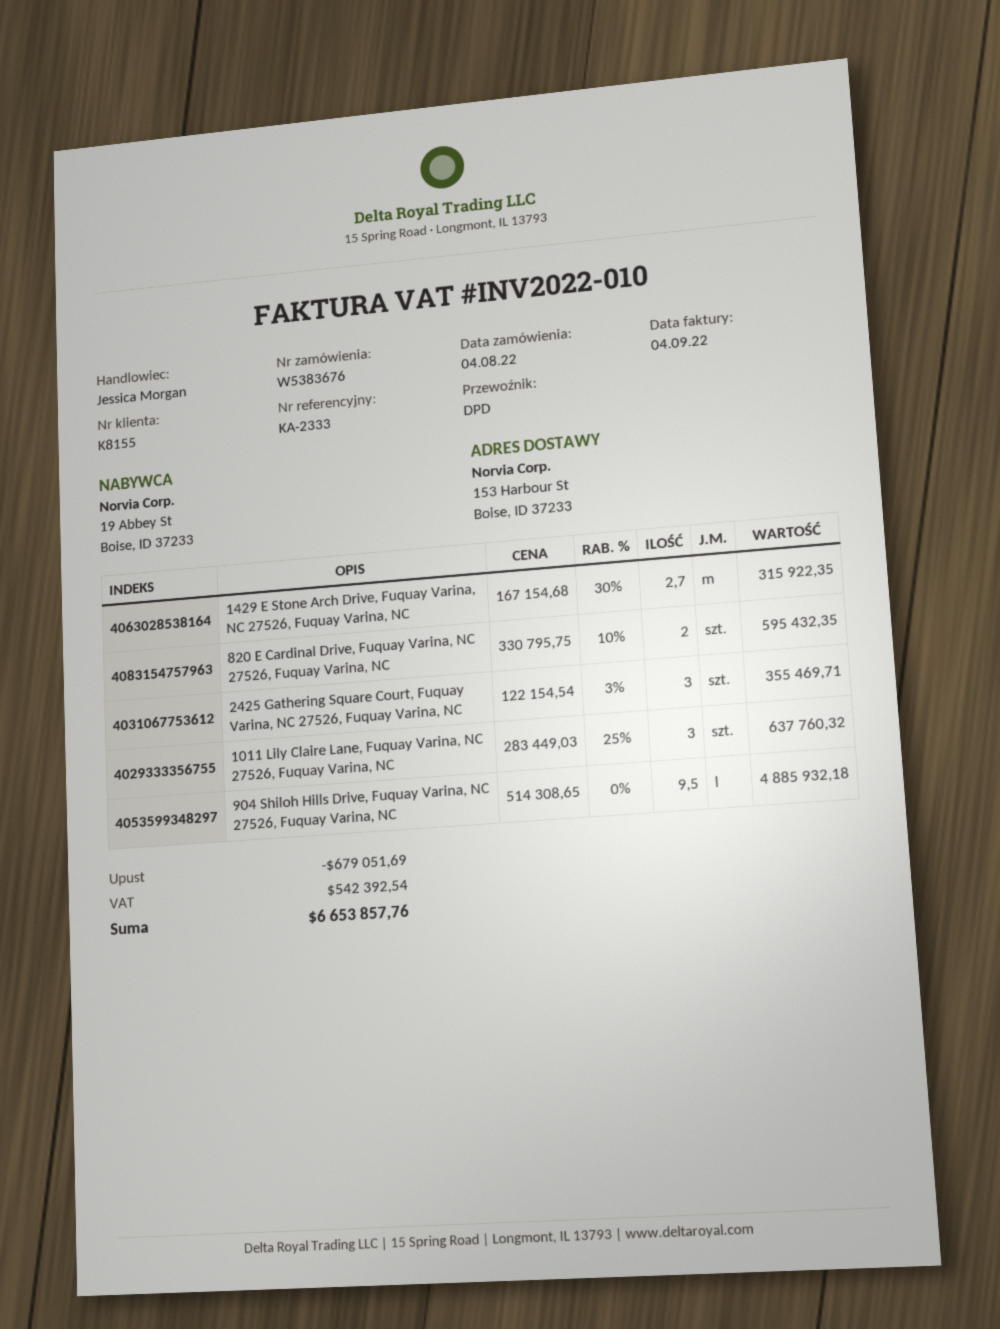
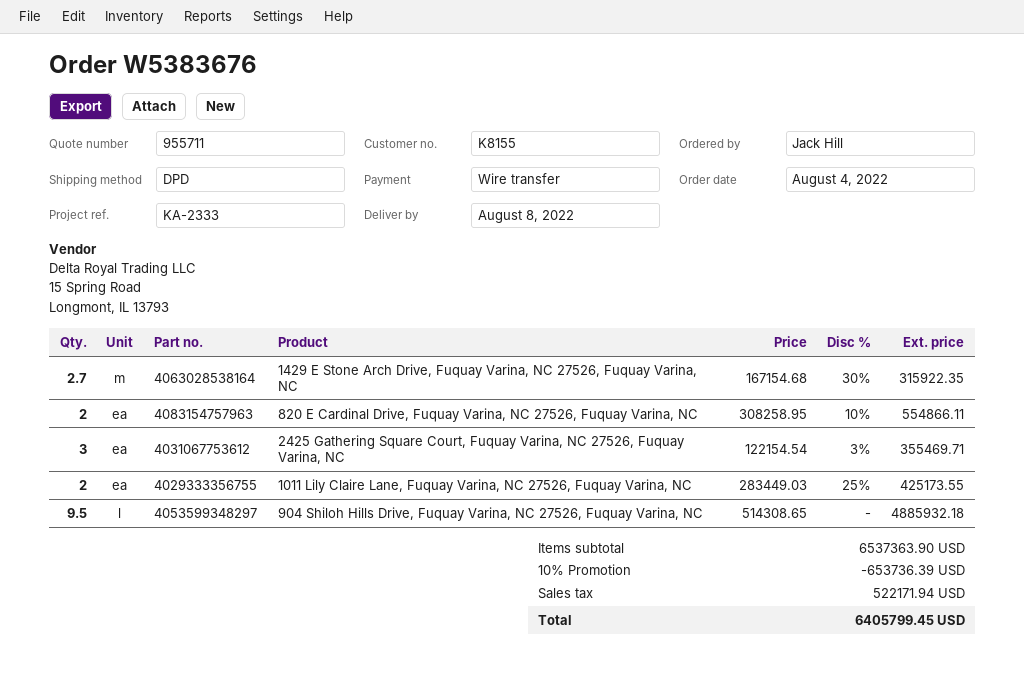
820 E Cardinal Drive, Fuquay Varina, NC 27526, Fuquay Varina, NC: 2 x 330795.75 - 10% = 595432.35 -> 2 x 308258.95 - 10% = 554866.11
1011 Lily Claire Lane, Fuquay Varina, NC 27526, Fuquay Varina, NC: 3 x 283449.03 - 25% = 637760.32 -> 2 x 283449.03 - 25% = 425173.55
discount: 679051.69 -> 653736.39
tax: 542392.54 -> 522171.94
total: 6653857.76 -> 6405799.45

